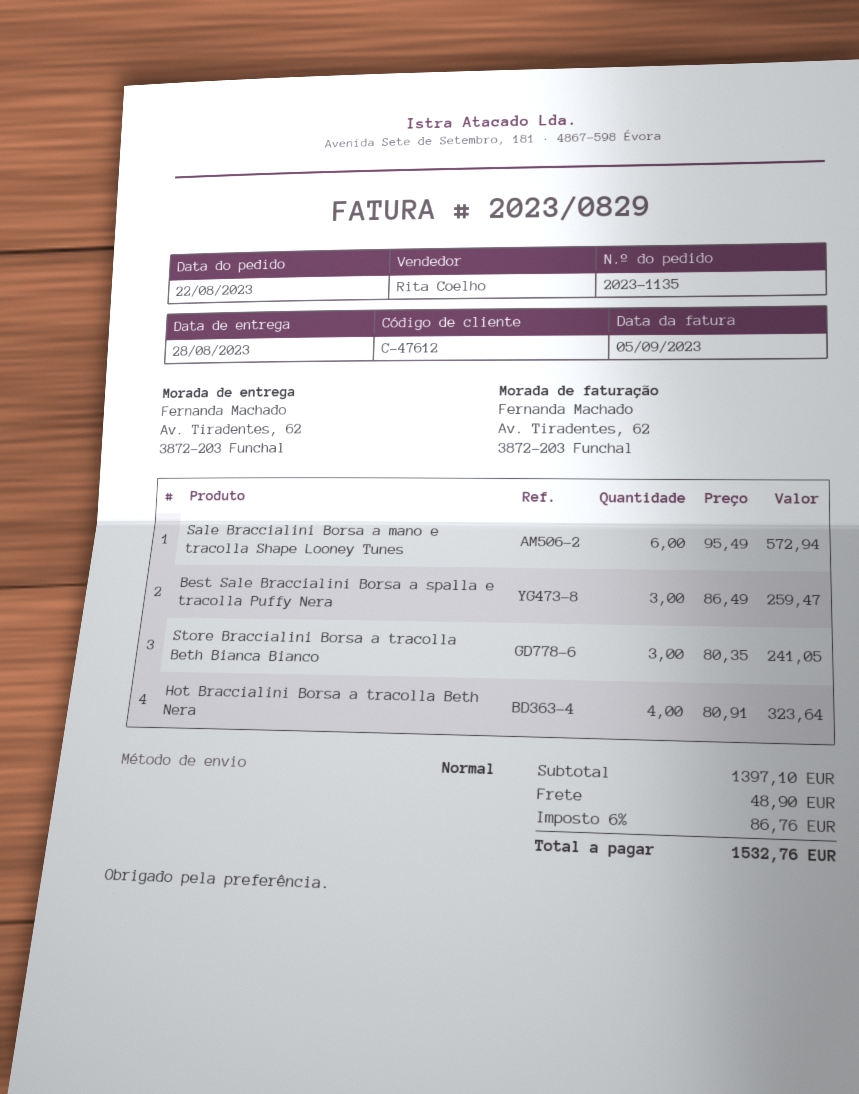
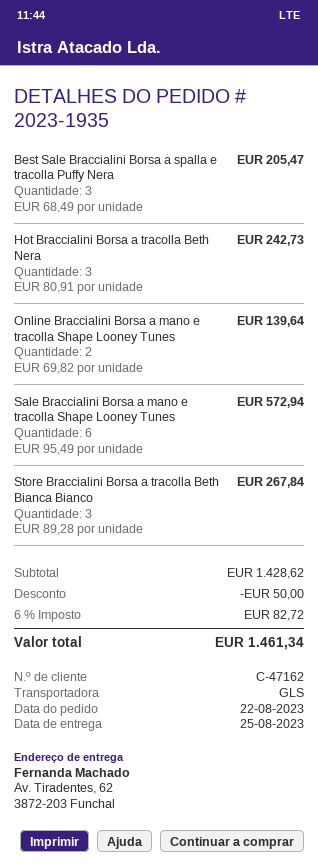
order number: 2023-1135 -> 2023-1935
delivery date: 2023-08-28 -> 2023-08-25
customer number: C-47612 -> C-47162
shipping method: standard -> GLS
Best Sale Braccialini Borsa a spalla e tracolla Puffy Nera: 3 x 86.49 = 259.47 -> 3 x 68.49 = 205.47
Store Braccialini Borsa a tracolla Beth Bianca Bianco: 3 x 80.35 = 241.05 -> 3 x 89.28 = 267.84
Hot Braccialini Borsa a tracolla Beth Nera: 4 x 80.91 = 323.64 -> 3 x 80.91 = 242.73
Online Braccialini Borsa a mano e tracolla Shape Looney Tunes: none -> 2 x 69.82 = 139.64
subtotal: 1397.10 -> 1428.62
discount: none -> 50.00
shipping: 48.90 -> none
tax: 6% = 86.76 -> 6% = 82.72
total: 1532.76 -> 1461.34

